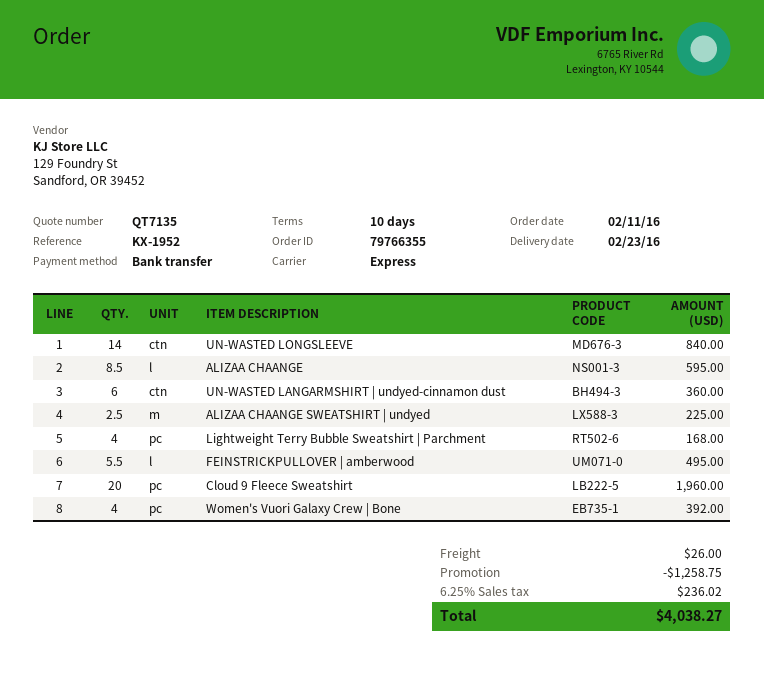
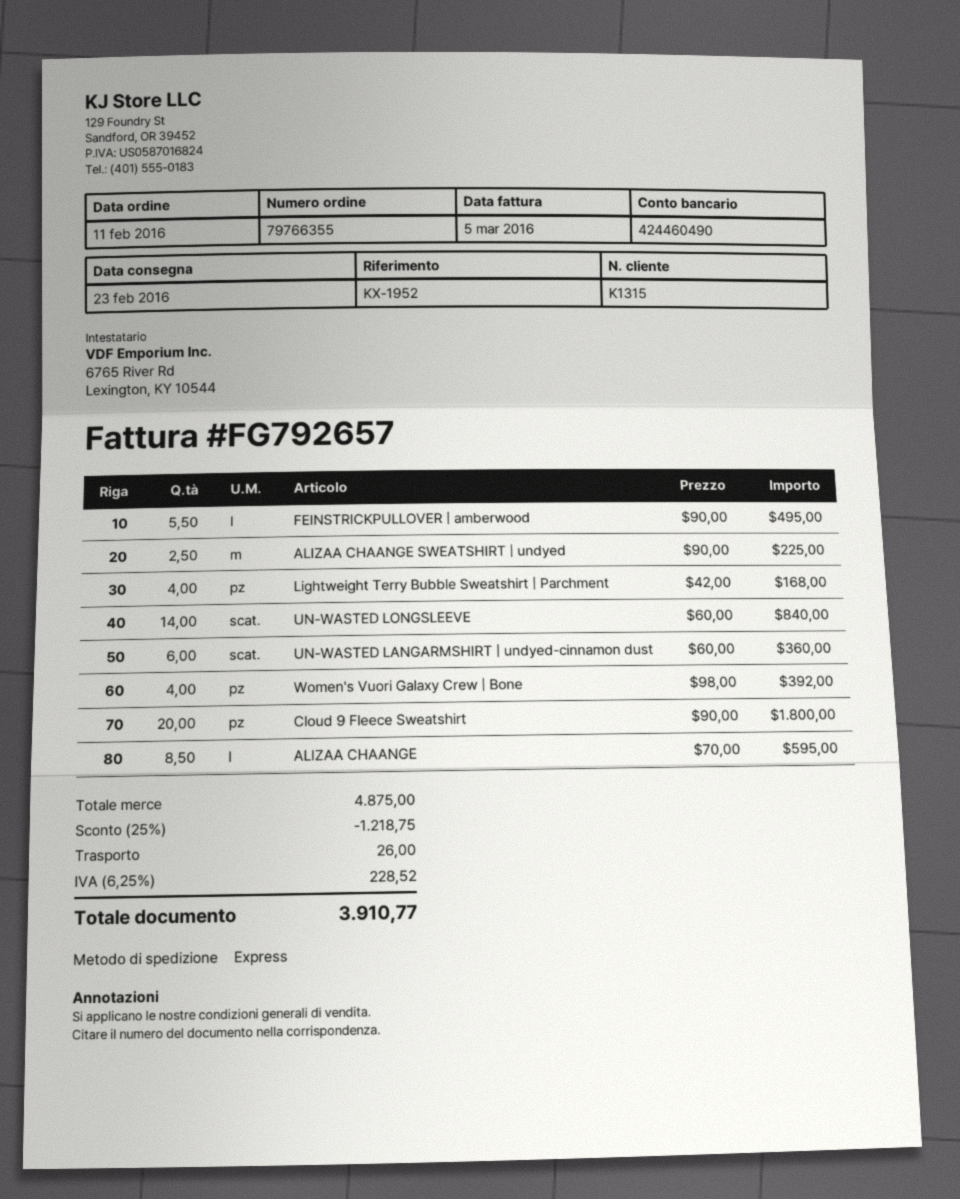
Cloud 9 Fleece Sweatshirt: 20 for 1960.00 -> 20 for 1800.00
discount: 1258.75 -> 1218.75
tax: 6.25% = 236.02 -> 6.25% = 228.52
total: 4038.27 -> 3910.77

